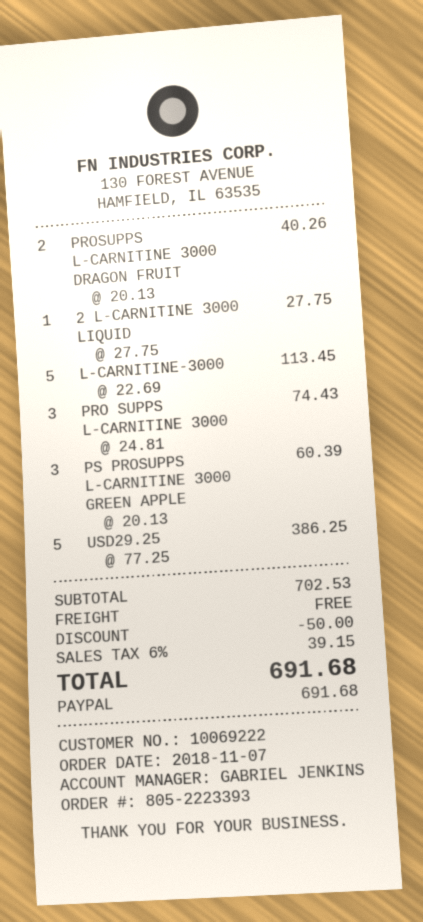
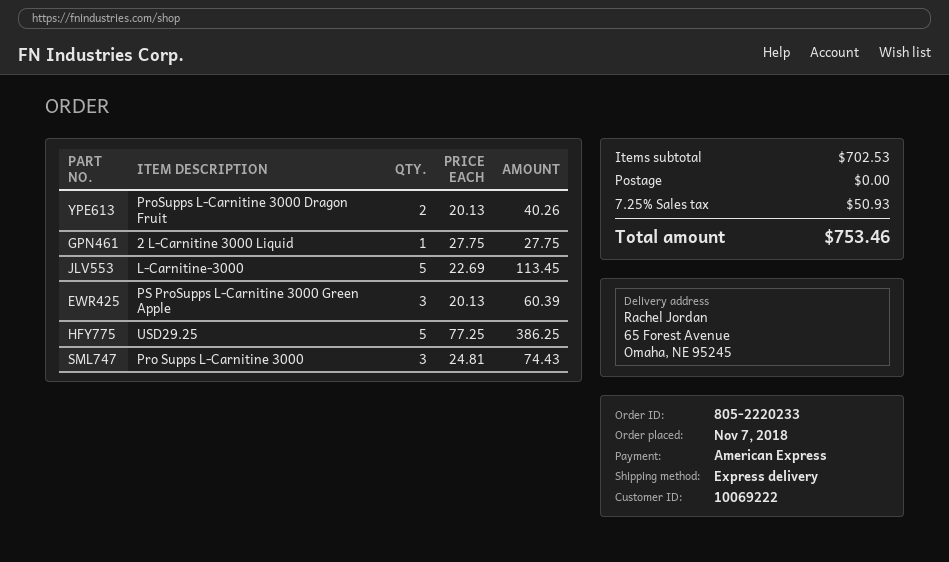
order number: 805-2223393 -> 805-2220233
payment method: PayPal -> American Express
discount: 50.00 -> none
tax: 6% = 39.15 -> 7.25% = 50.93
total: 691.68 -> 753.46

